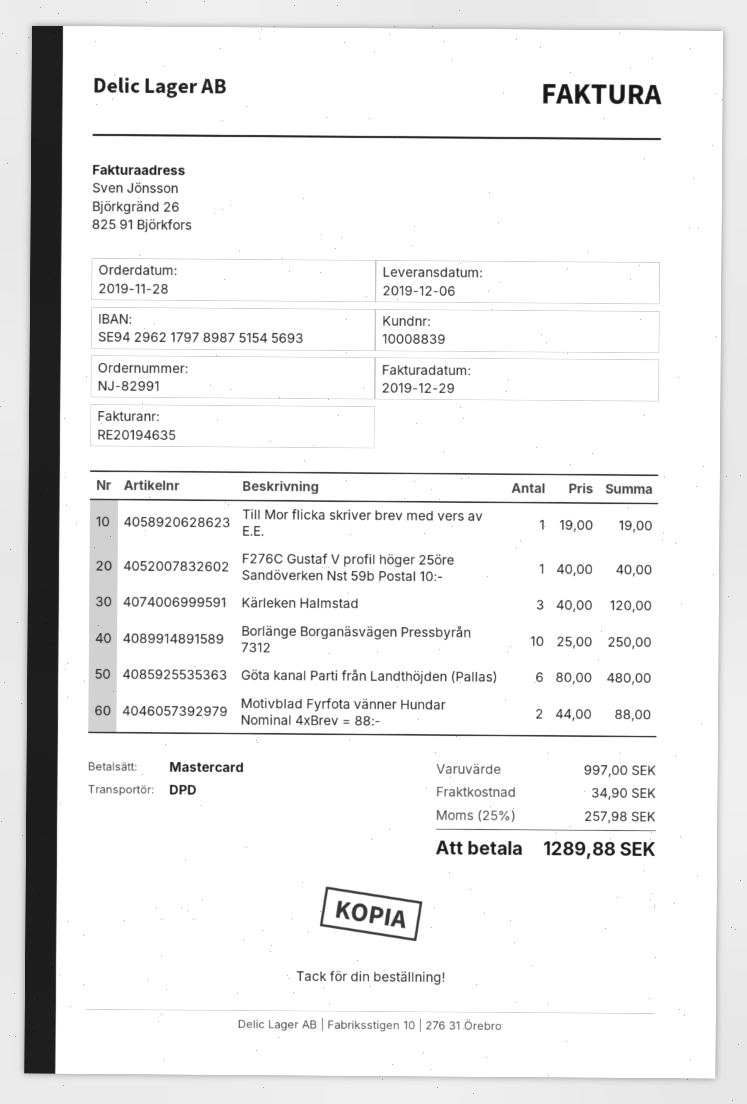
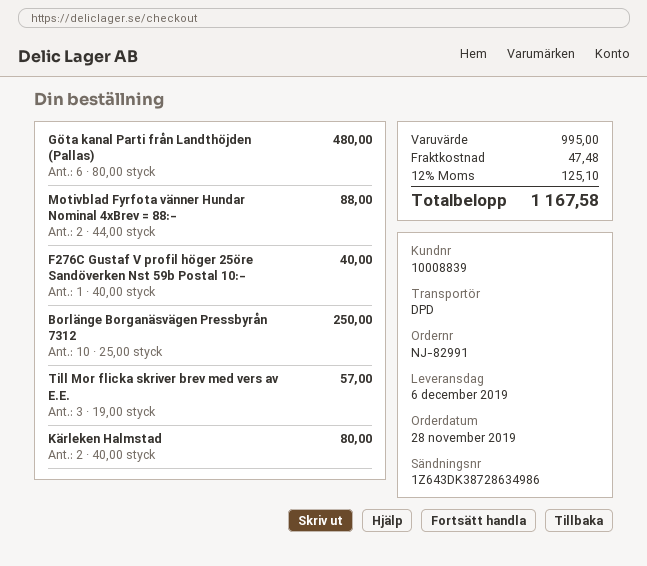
Till Mor flicka skriver brev med vers av E.E.: 1 x 19.00 = 19.00 -> 3 x 19.00 = 57.00
Kärleken Halmstad: 3 x 40.00 = 120.00 -> 2 x 40.00 = 80.00
subtotal: 997.00 -> 995.00
shipping: 34.90 -> 47.48
tax: 25% = 257.98 -> 12% = 125.10
total: 1289.88 -> 1167.58

